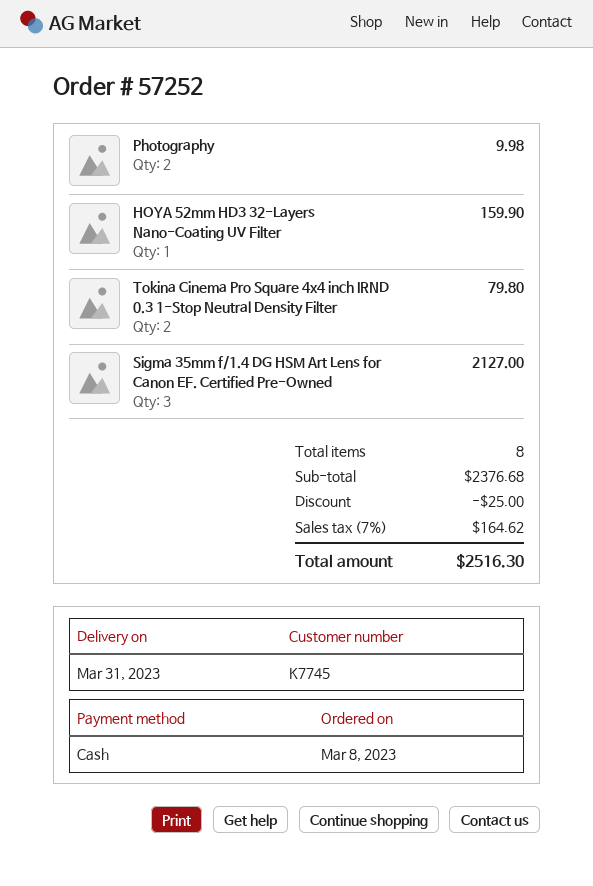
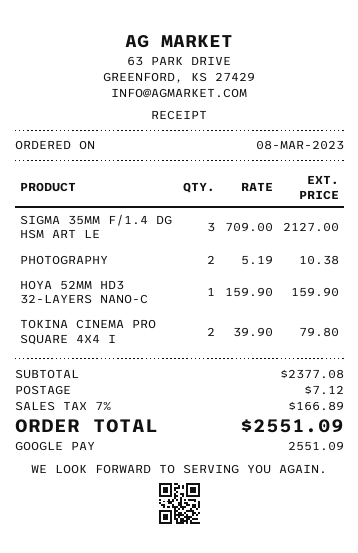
payment method: cash -> Google Pay
Photography: 2 for 9.98 -> 2 for 10.38
subtotal: 2376.68 -> 2377.08
discount: 25.00 -> none
shipping: none -> 7.12
tax: 7% = 164.62 -> 7% = 166.89
total: 2516.30 -> 2551.09

